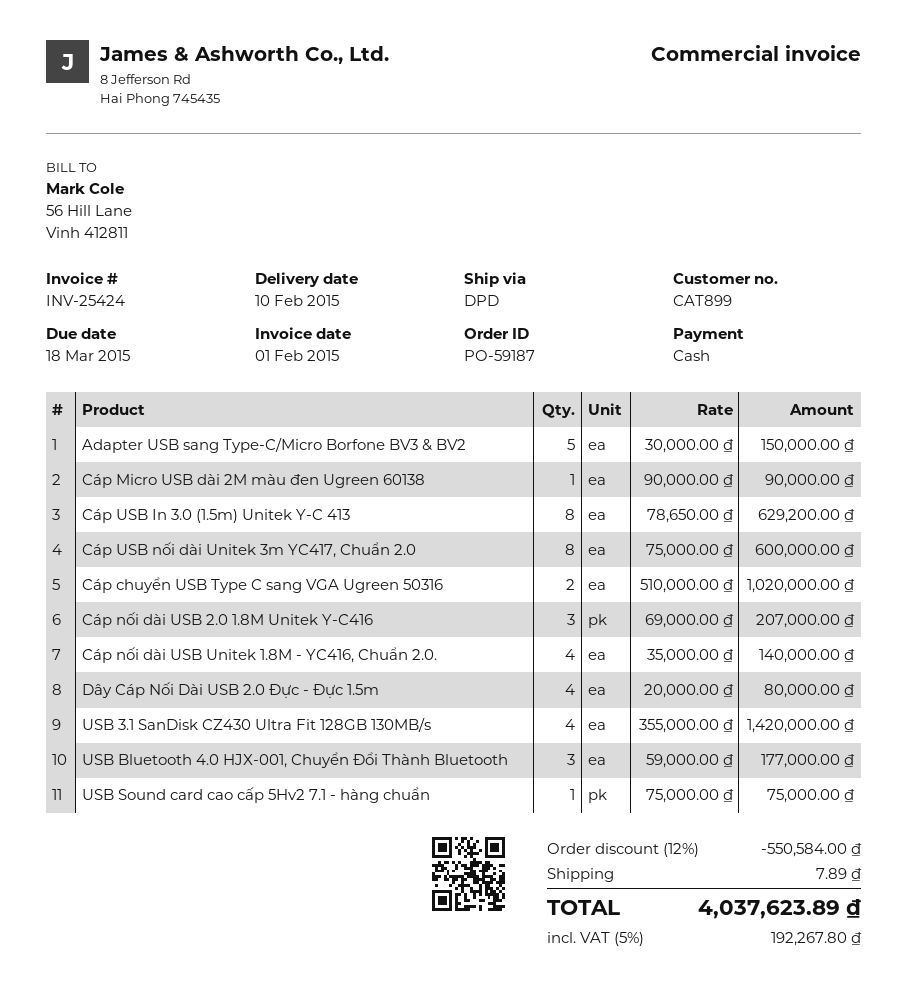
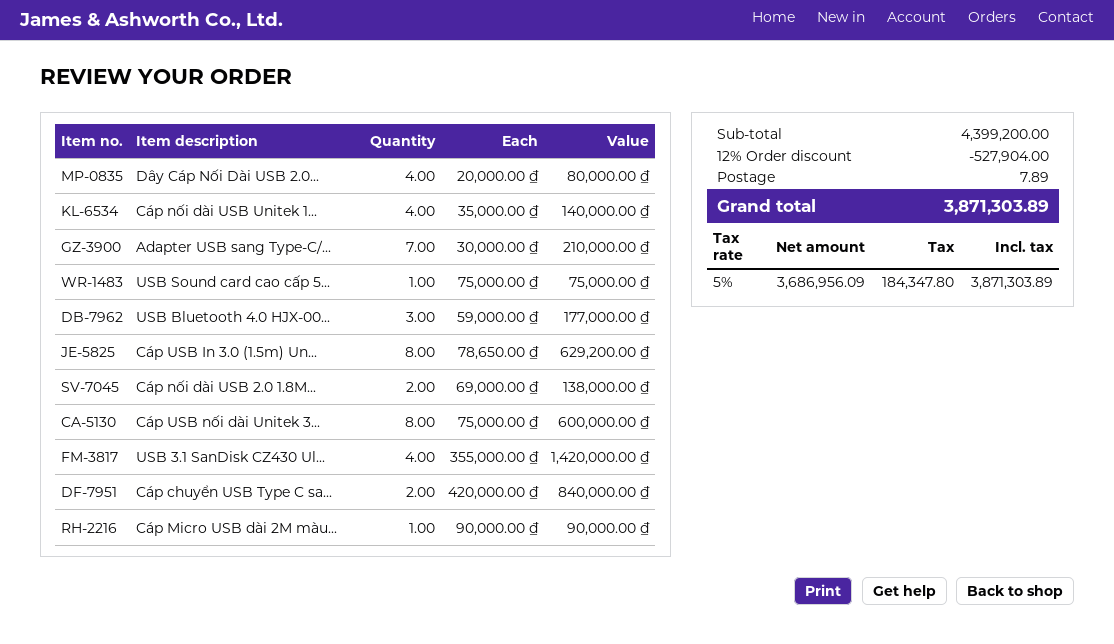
Adapter USB sang Type-C/Micro Borfone BV3 & BV2: 5 x 30000.00 = 150000.00 -> 7 x 30000.00 = 210000.00
Cáp chuyển USB Type C sang VGA Ugreen 50316: 2 x 510000.00 = 1020000.00 -> 2 x 420000.00 = 840000.00
Cáp nối dài USB 2.0 1.8M Unitek Y-C416: 3 x 69000.00 = 207000.00 -> 2 x 69000.00 = 138000.00
discount: 12% = 550584.00 -> 12% = 527904.00
tax: 5% = 192267.80 -> 5% = 184347.80
total: 4037623.89 -> 3871303.89

